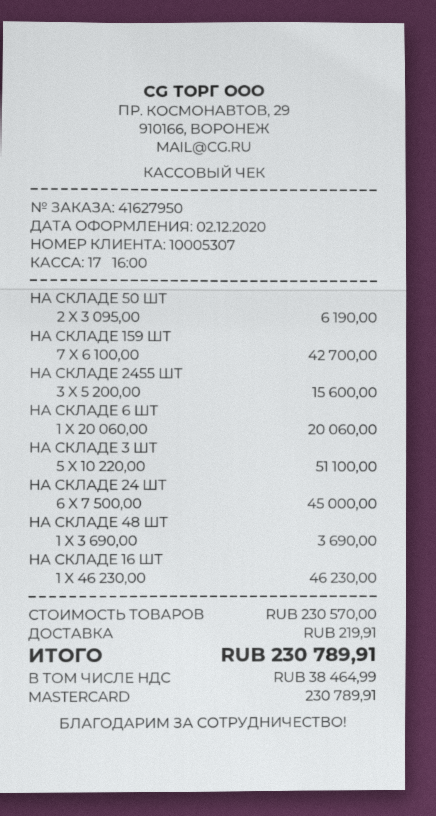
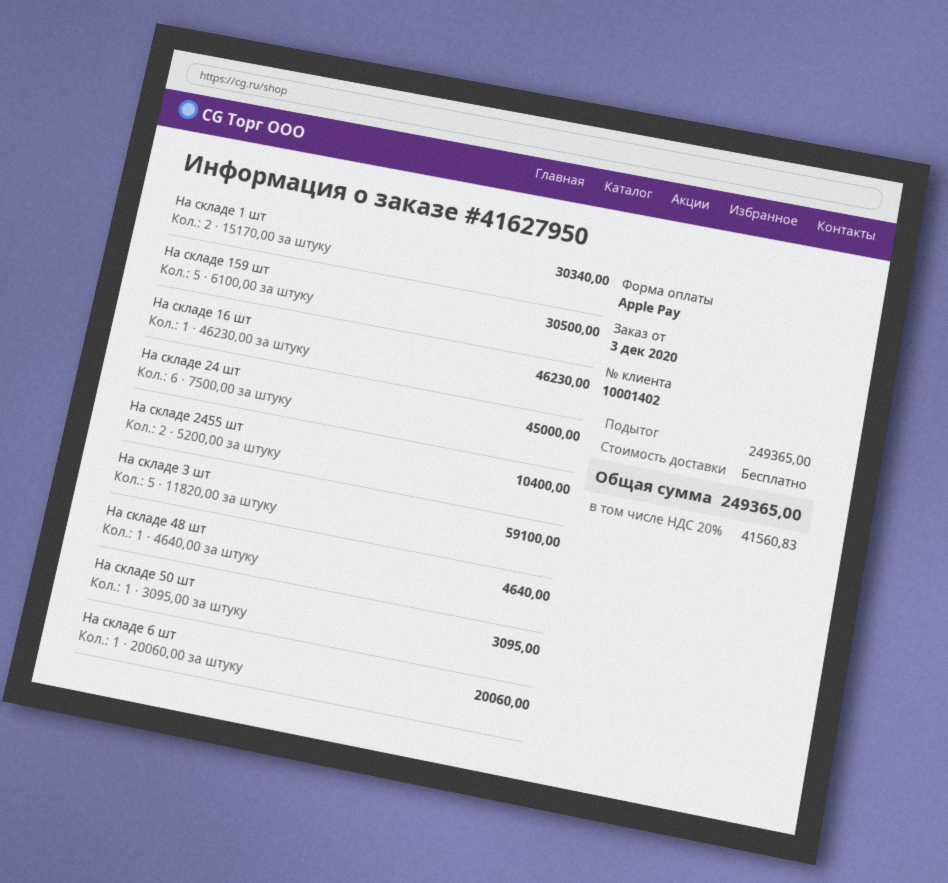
order date: 2020-12-02 -> 2020-12-03
customer number: 10005307 -> 10001402
payment method: Mastercard -> Apple Pay
НА СКЛАДЕ 50 ШТ: 2 x 3095.00 = 6190.00 -> 1 x 3095.00 = 3095.00
НА СКЛАДЕ 159 ШТ: 7 x 6100.00 = 42700.00 -> 5 x 6100.00 = 30500.00
НА СКЛАДЕ 2455 ШТ: 3 x 5200.00 = 15600.00 -> 2 x 5200.00 = 10400.00
НА СКЛАДЕ 3 ШТ: 5 x 10220.00 = 51100.00 -> 5 x 11820.00 = 59100.00
НА СКЛАДЕ 48 ШТ: 1 x 3690.00 = 3690.00 -> 1 x 4640.00 = 4640.00
На складе 1 шт: none -> 2 x 15170.00 = 30340.00
subtotal: 230570.00 -> 249365.00
shipping: 219.91 -> 0.00
tax: 38464.99 -> 41560.83
total: 230789.91 -> 249365.00

